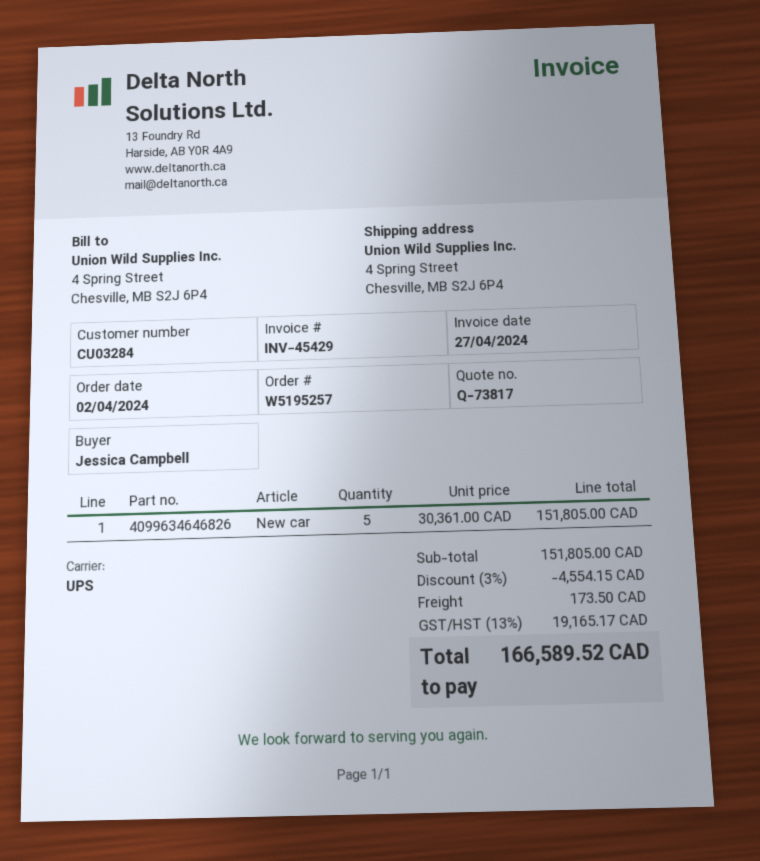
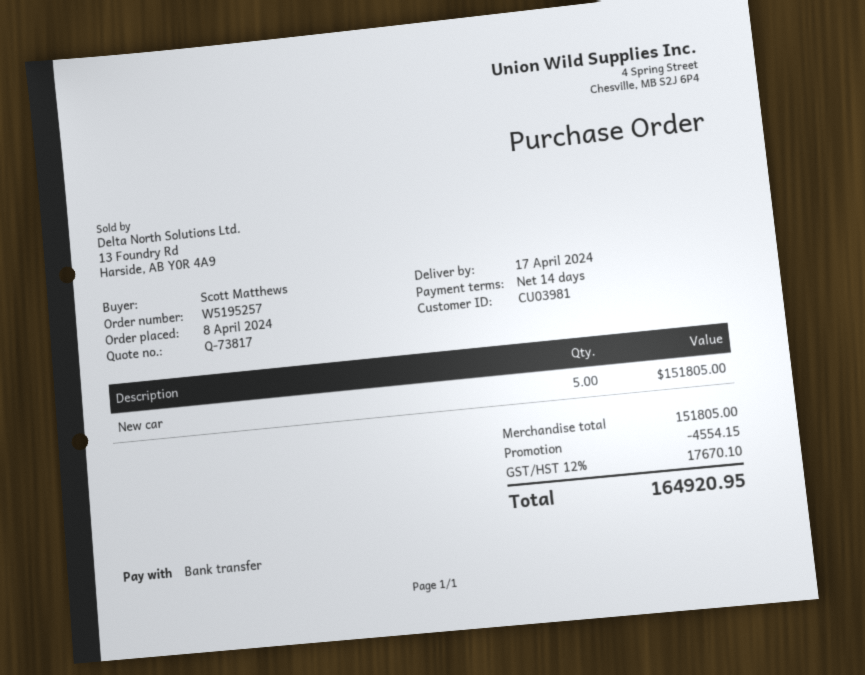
order date: 2024-04-02 -> 2024-04-08
customer number: CU03284 -> CU03981
ordered by: Jessica Campbell -> Scott Matthews
shipping: 173.50 -> none
tax: 13% = 19165.17 -> 12% = 17670.10
total: 166589.52 -> 164920.95

